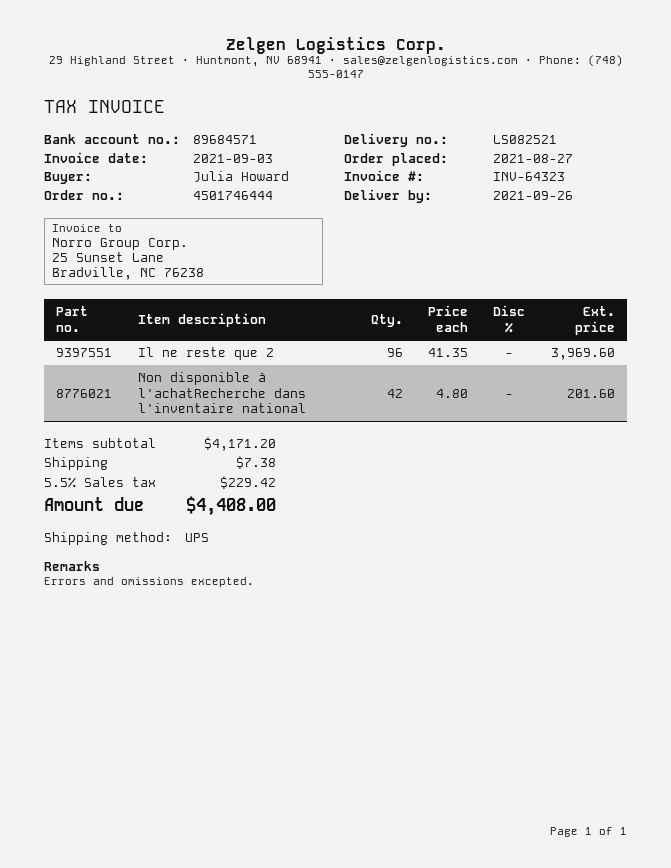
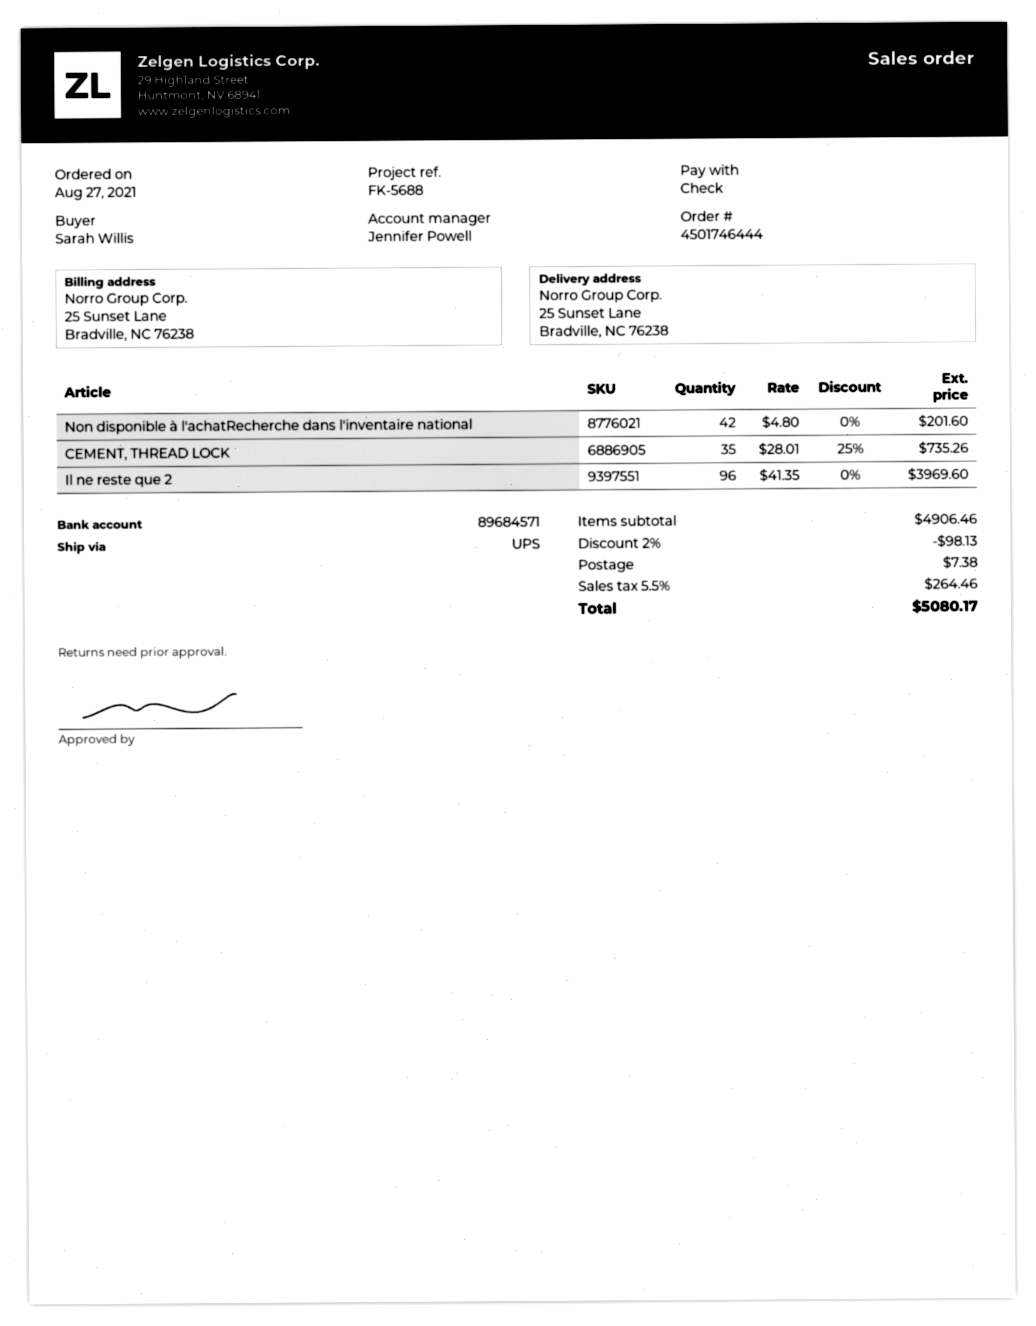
ordered by: Julia Howard -> Sarah Willis
CEMENT, THREAD LOCK: none -> 35 x 28.01 - 25% = 735.26
subtotal: 4171.20 -> 4906.46
discount: none -> 2% = 98.13
tax: 5.5% = 229.42 -> 5.5% = 264.46
total: 4408.00 -> 5080.17

